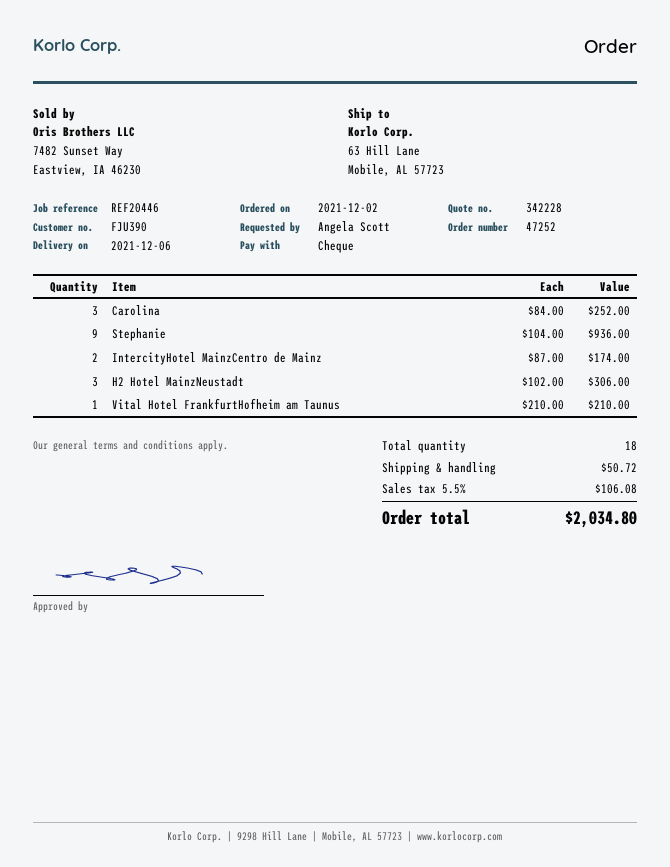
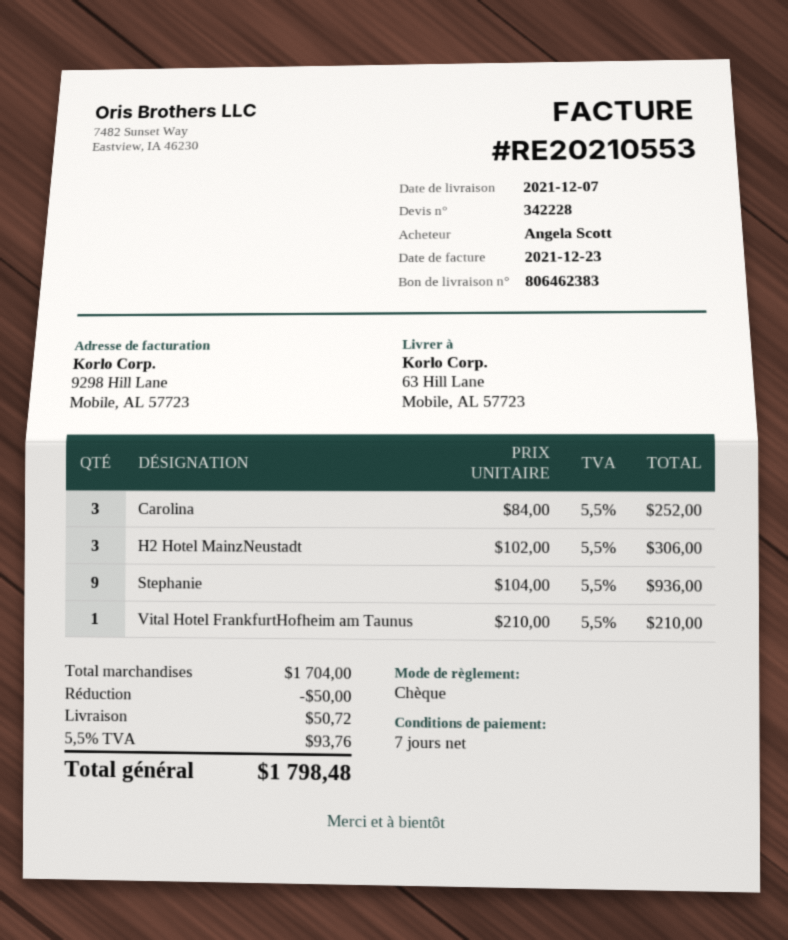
delivery date: 2021-12-06 -> 2021-12-07
IntercityHotel MainzCentro de Mainz: 2 x 87.00 = 174.00 -> none
discount: none -> 50.00
tax: 5.5% = 106.08 -> 5.5% = 93.76
total: 2034.80 -> 1798.48

